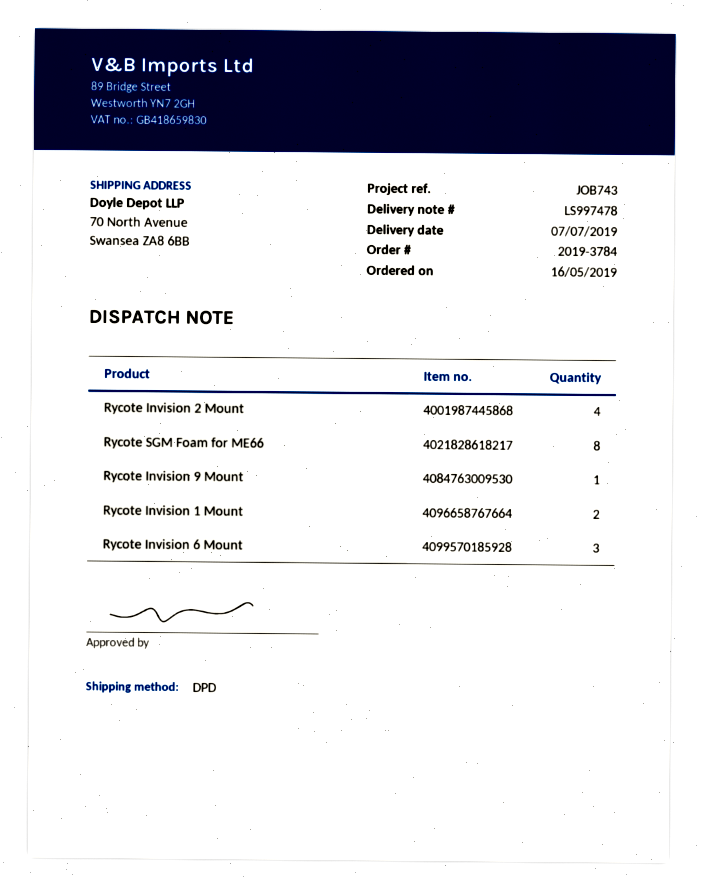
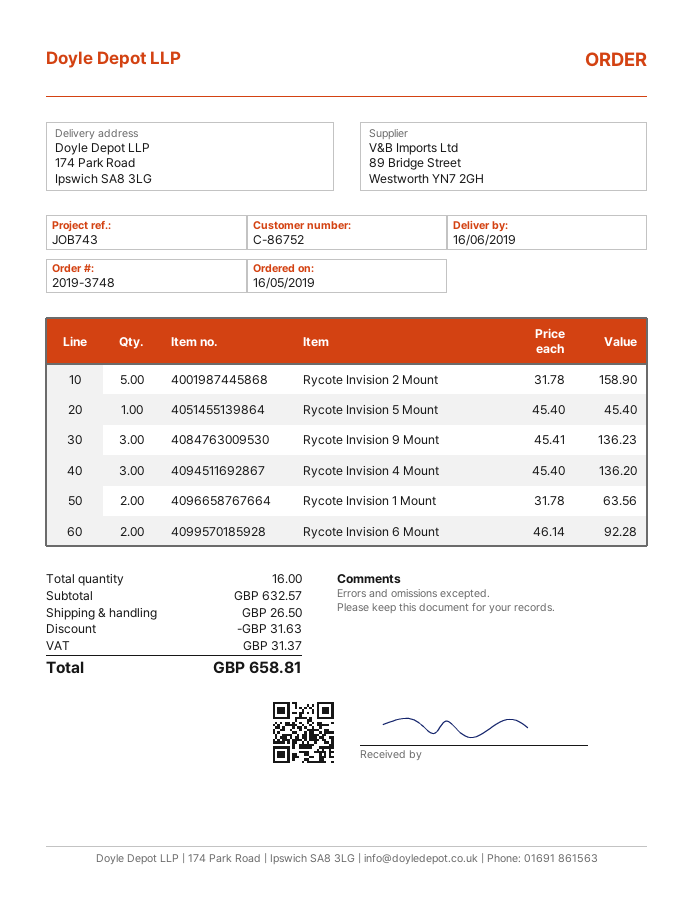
order number: 2019-3784 -> 2019-3748
delivery date: 2019-07-07 -> 2019-06-16
ship to: 70 North Avenue, Swansea ZA8 6BB -> 174 Park Road, Ipswich SA8 3LG
Rycote Invision 2 Mount: 4 -> 5
Rycote SGM Foam for ME66: 8 -> none
Rycote Invision 9 Mount: 1 -> 3
Rycote Invision 6 Mount: 3 -> 2
Rycote Invision 5 Mount: none -> 1
Rycote Invision 4 Mount: none -> 3

